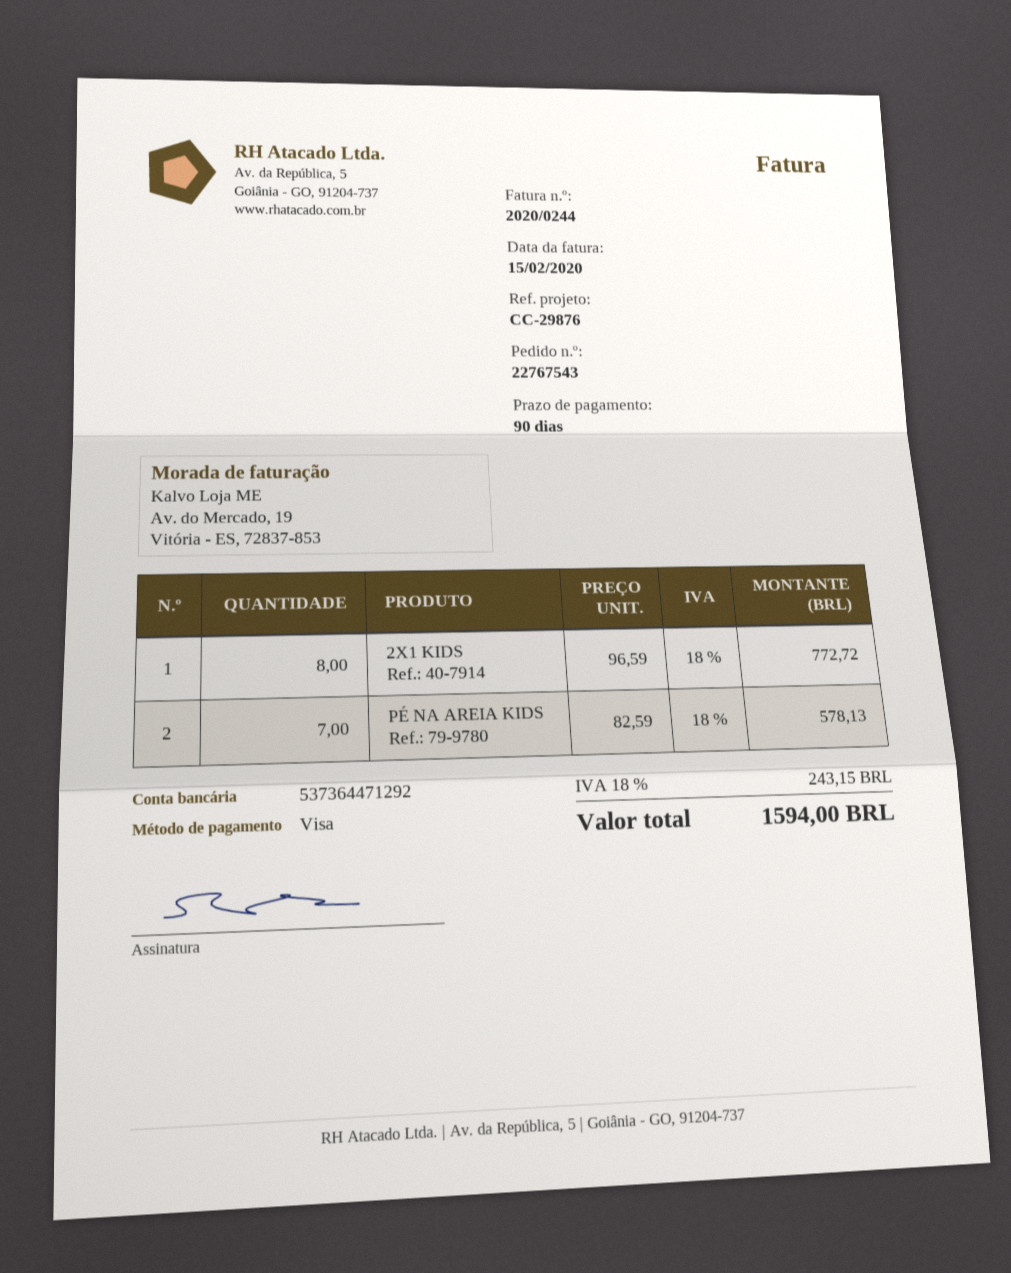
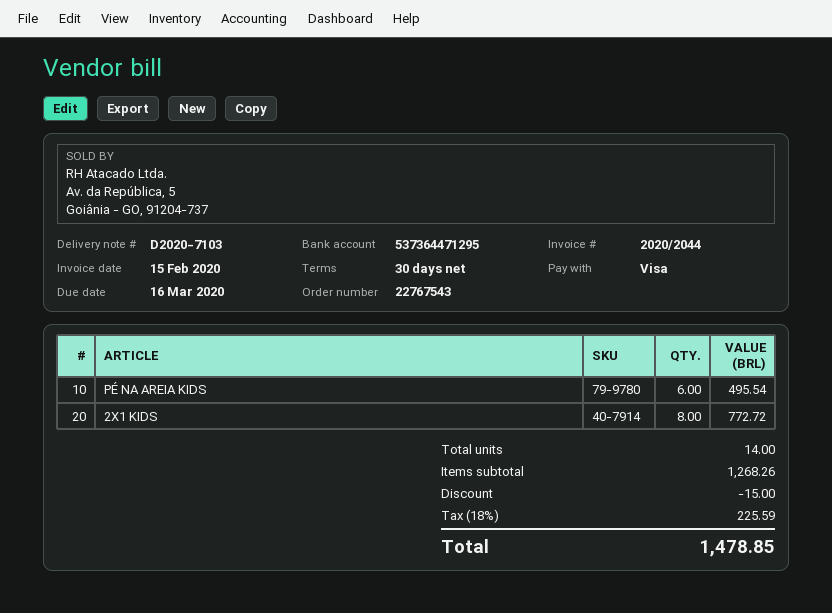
invoice number: 2020/0244 -> 2020/2044
payment terms: 90 days -> 30 days
bank account: 537364471292 -> 537364471295
PÉ NA AREIA KIDS: 7 for 578.13 -> 6 for 495.54
discount: none -> 15.00
tax: 18% = 243.15 -> 18% = 225.59
total: 1594.00 -> 1478.85

